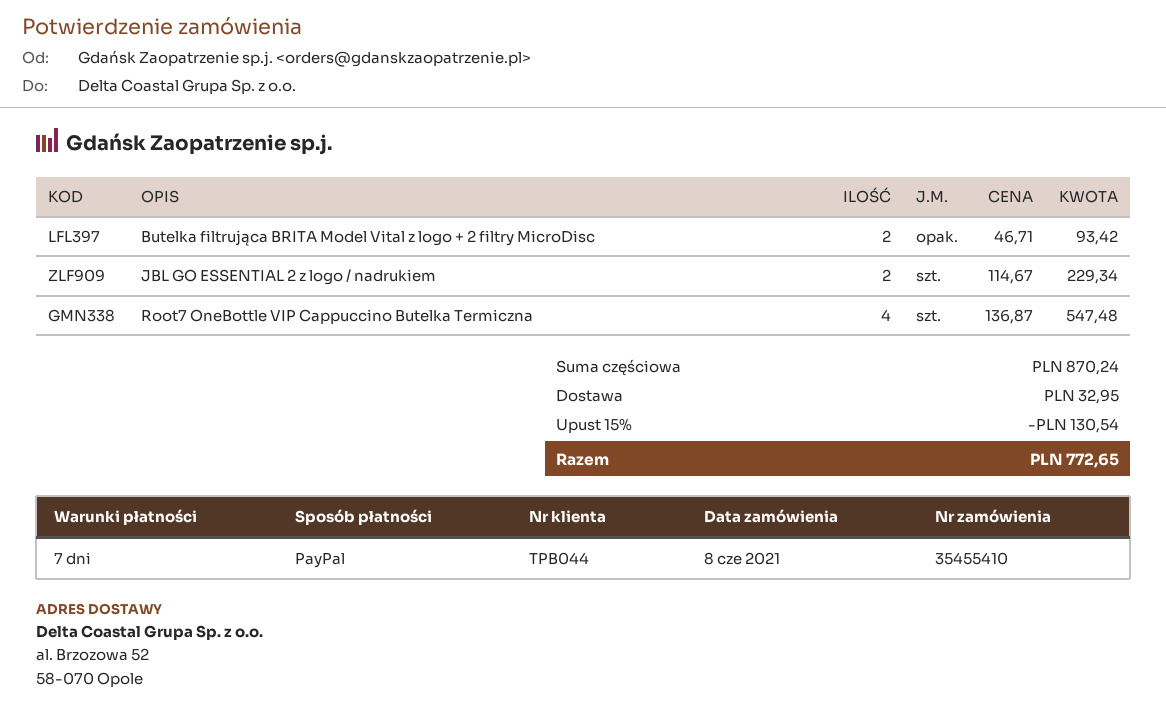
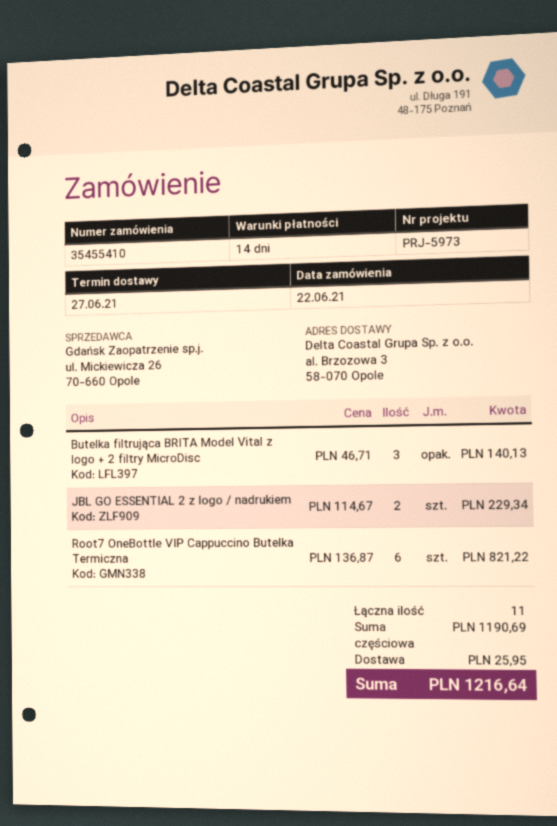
order date: 2021-06-08 -> 2021-06-22
payment terms: 7 days -> 14 days
ship to: al. Brzozowa 52, 58-070 Opole -> al. Brzozowa 3, 58-070 Opole
Butelka filtrująca BRITA Model Vital z logo + 2 filtry MicroDisc: 2 x 46.71 = 93.42 -> 3 x 46.71 = 140.13
Root7 OneBottle VIP Cappuccino Butelka Termiczna: 4 x 136.87 = 547.48 -> 6 x 136.87 = 821.22
subtotal: 870.24 -> 1190.69
discount: 15% = 130.54 -> none
shipping: 32.95 -> 25.95
total: 772.65 -> 1216.64

